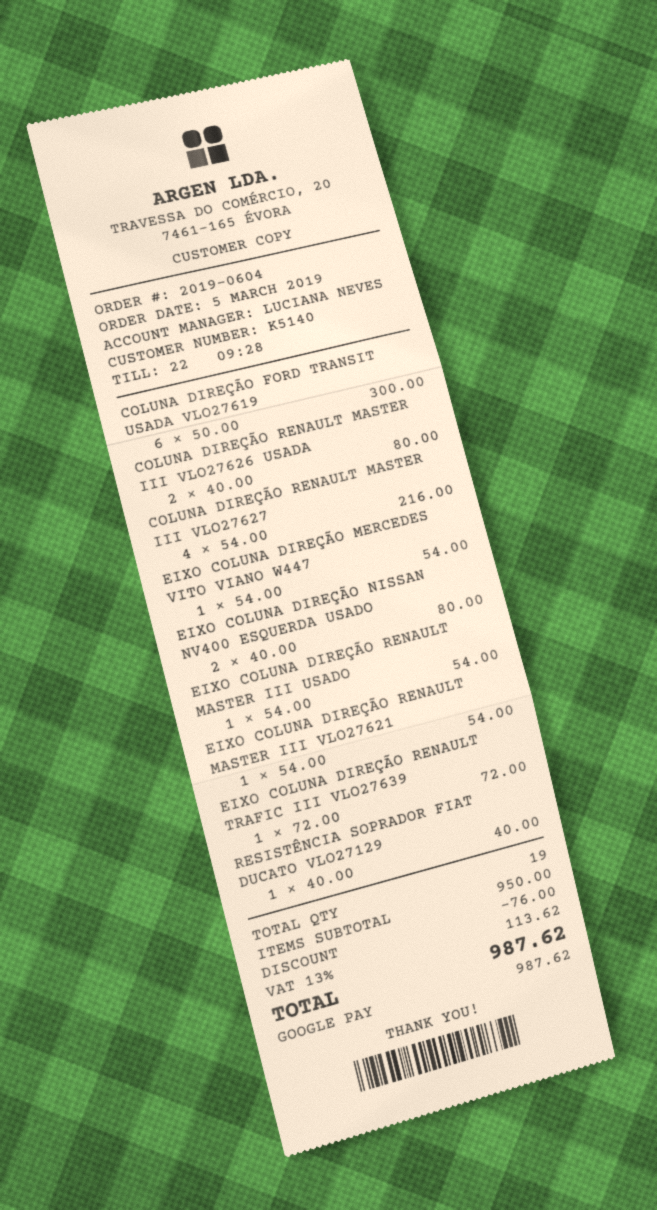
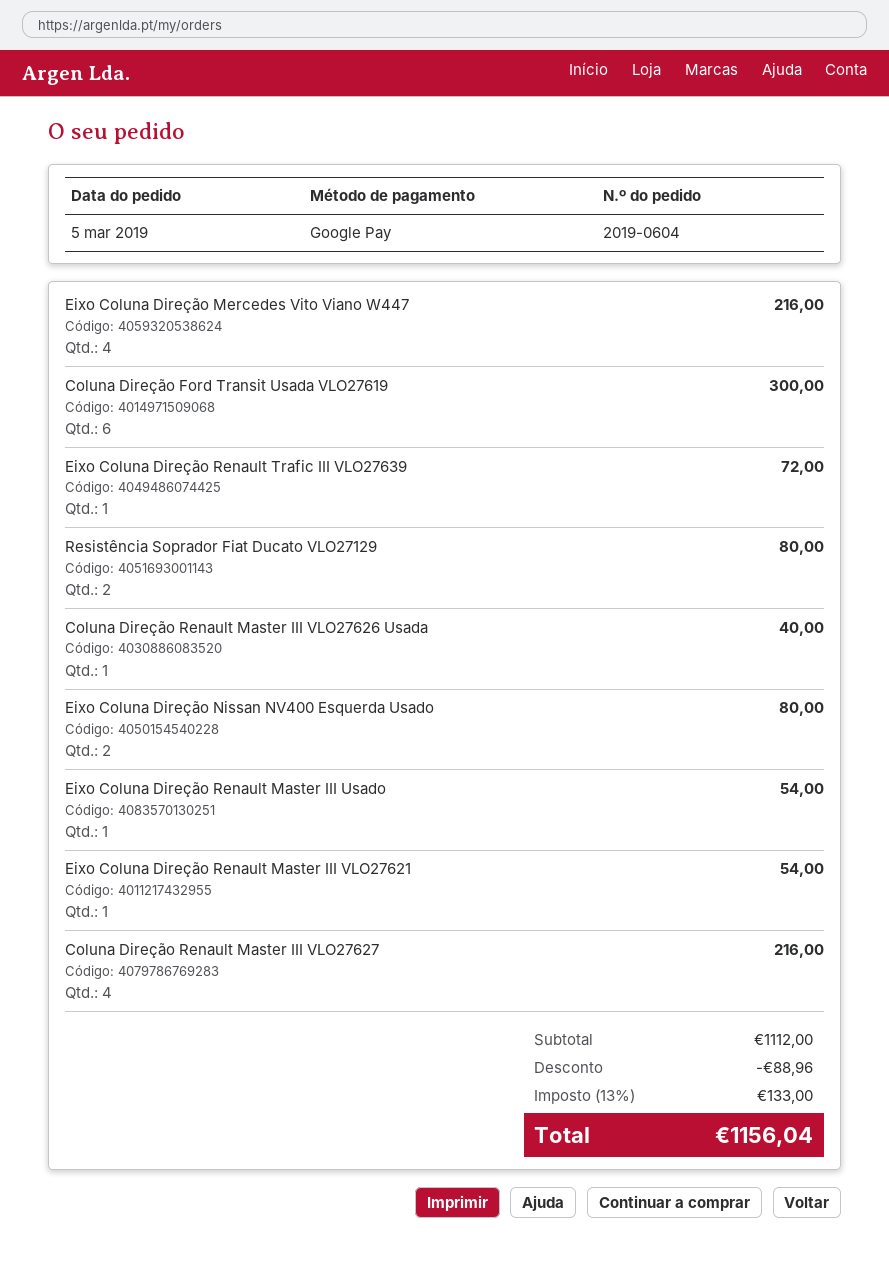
COLUNA DIREÇÃO RENAULT MASTER III VLO27626 USADA: 2 for 80.00 -> 1 for 40.00
EIXO COLUNA DIREÇÃO MERCEDES VITO VIANO W447: 1 for 54.00 -> 4 for 216.00
RESISTÊNCIA SOPRADOR FIAT DUCATO VLO27129: 1 for 40.00 -> 2 for 80.00
subtotal: 950.00 -> 1112.00
discount: 76.00 -> 88.96
tax: 13% = 113.62 -> 13% = 133.00
total: 987.62 -> 1156.04

